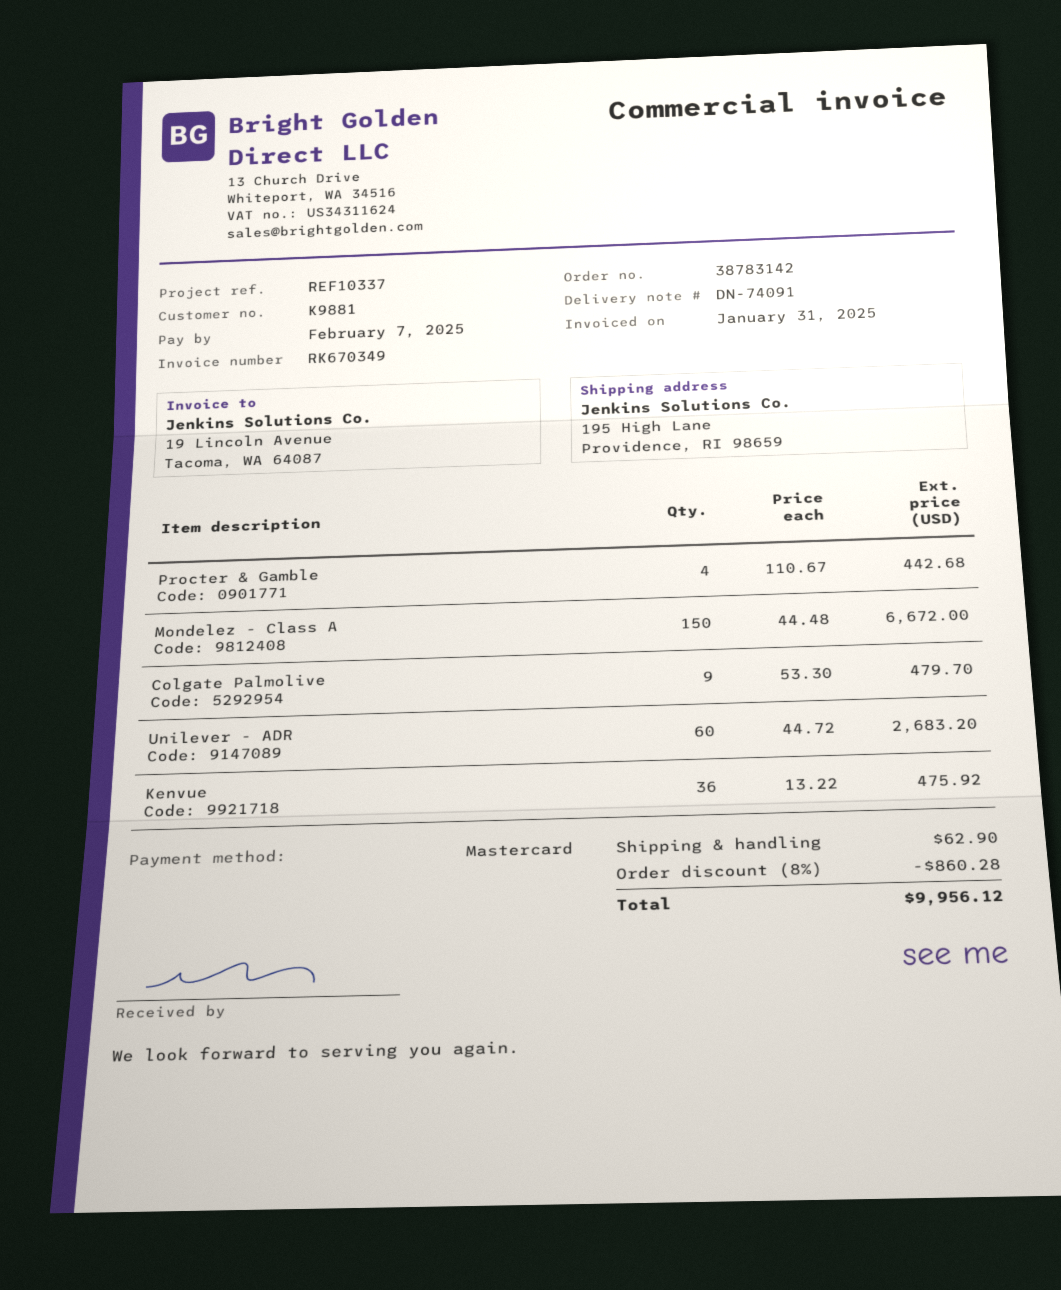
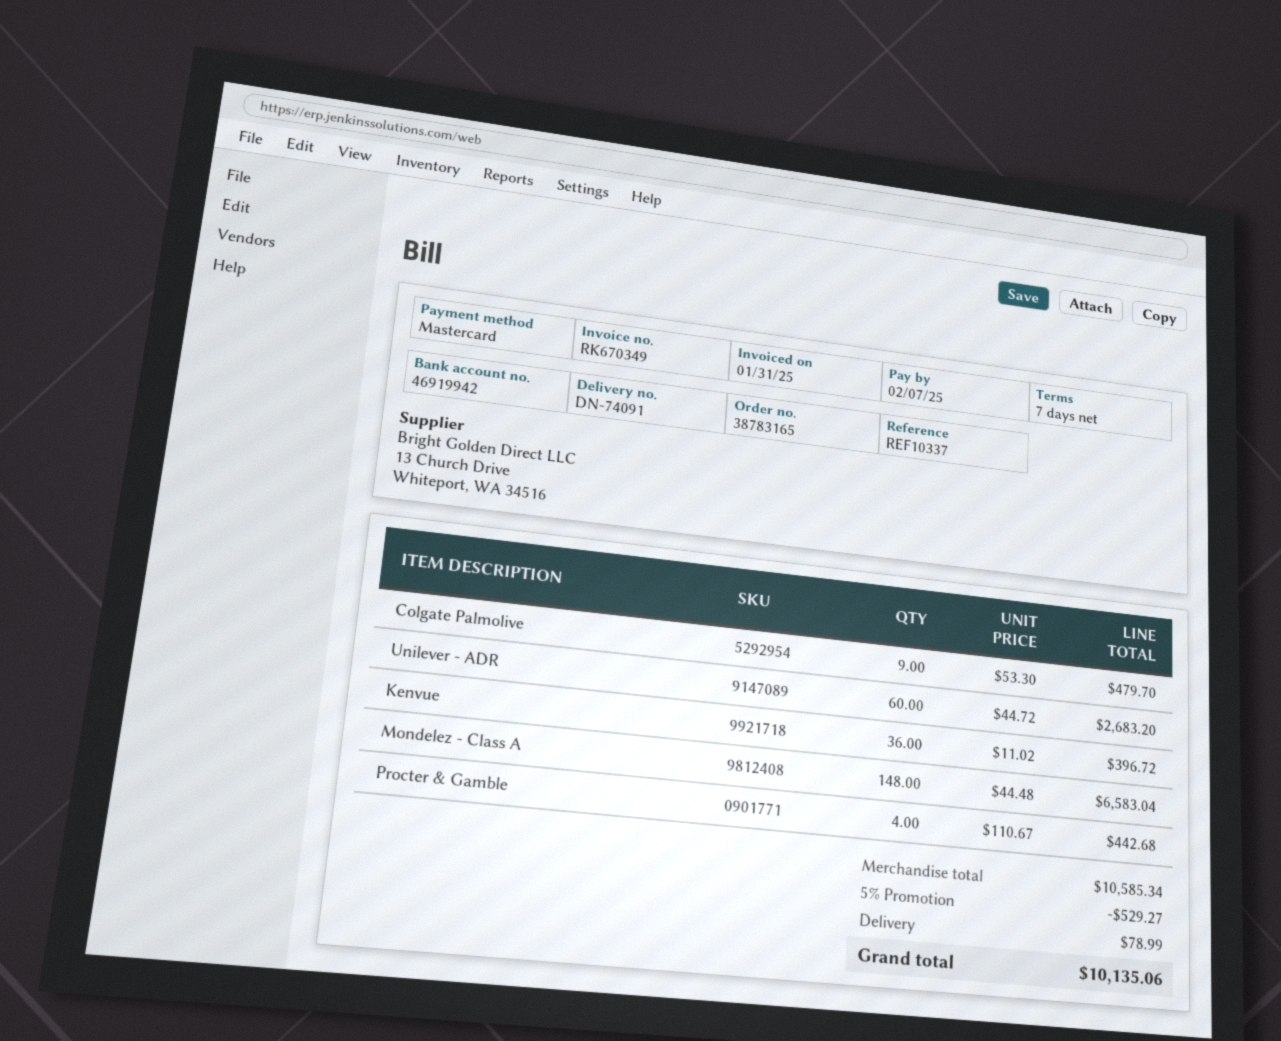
order number: 38783142 -> 38783165
Mondelez - Class A: 150 x 44.48 = 6672.00 -> 148 x 44.48 = 6583.04
Kenvue: 36 x 13.22 = 475.92 -> 36 x 11.02 = 396.72
discount: 8% = 860.28 -> 5% = 529.27
shipping: 62.90 -> 78.99
total: 9956.12 -> 10135.06

